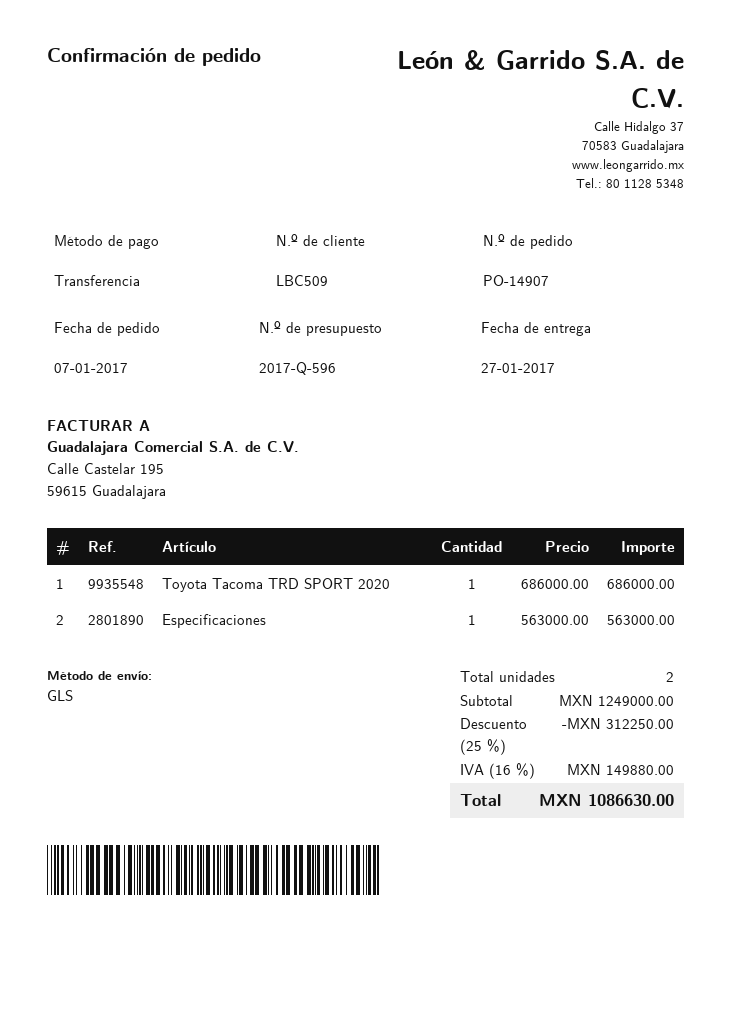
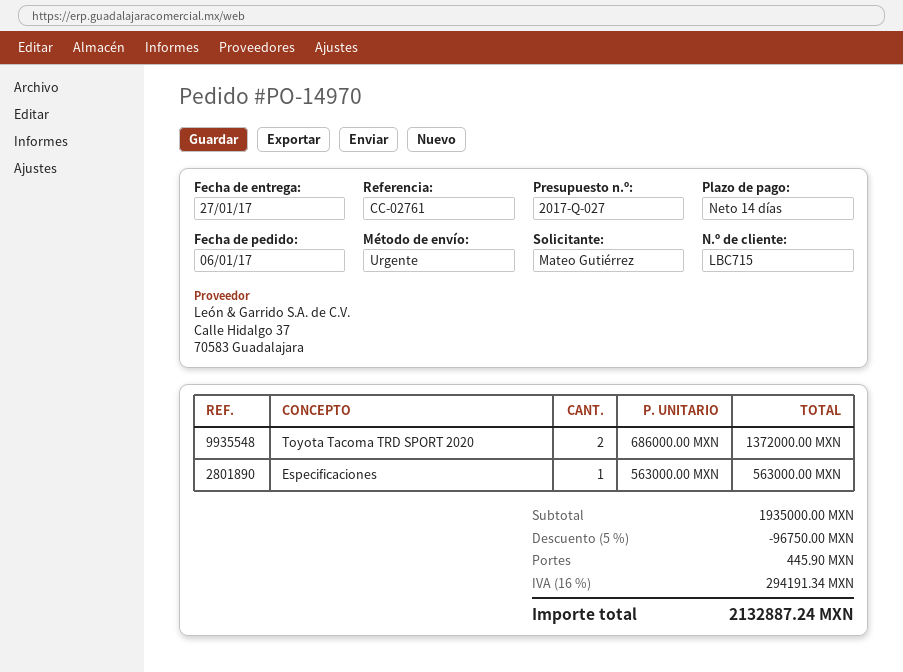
quote number: 2017-Q-596 -> 2017-Q-027
order number: PO-14907 -> PO-14970
order date: 2017-01-07 -> 2017-01-06
customer number: LBC509 -> LBC715
shipping method: GLS -> express
Toyota Tacoma TRD SPORT 2020: 1 x 686000.00 = 686000.00 -> 2 x 686000.00 = 1372000.00
subtotal: 1249000.00 -> 1935000.00
discount: 25% = 312250.00 -> 5% = 96750.00
shipping: none -> 445.90
tax: 16% = 149880.00 -> 16% = 294191.34
total: 1086630.00 -> 2132887.24

